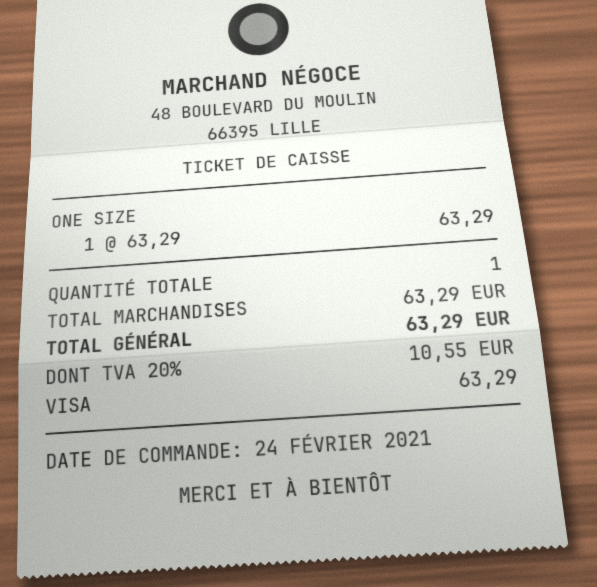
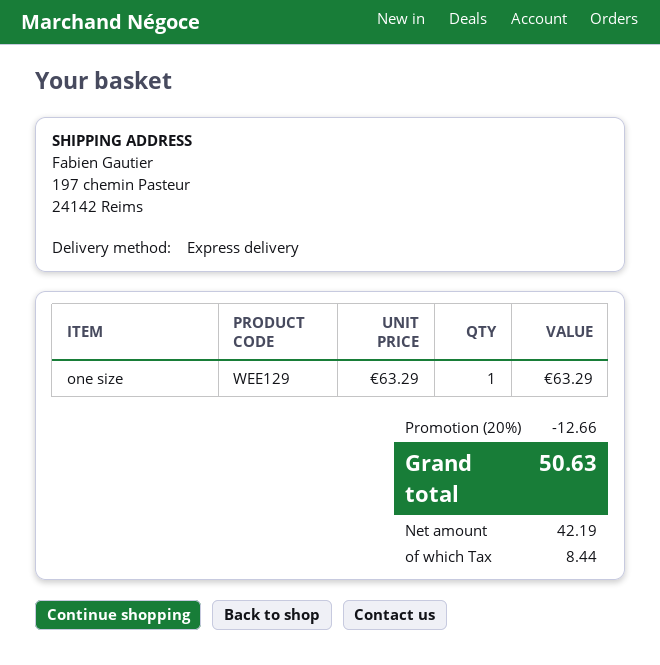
discount: none -> 20% = 12.66
tax: 10.55 -> 8.44
total: 63.29 -> 50.63

